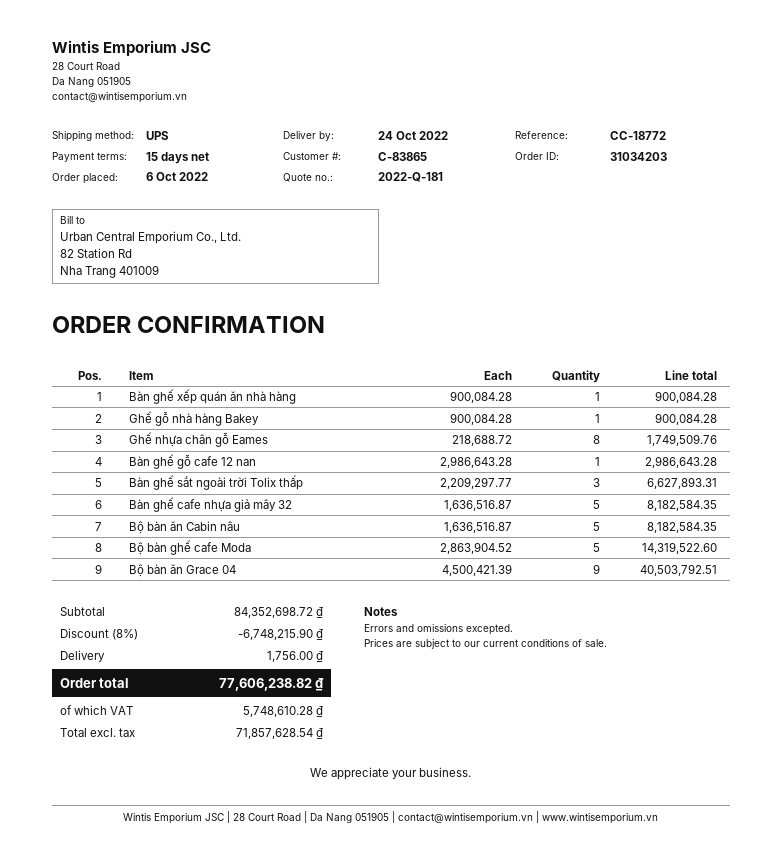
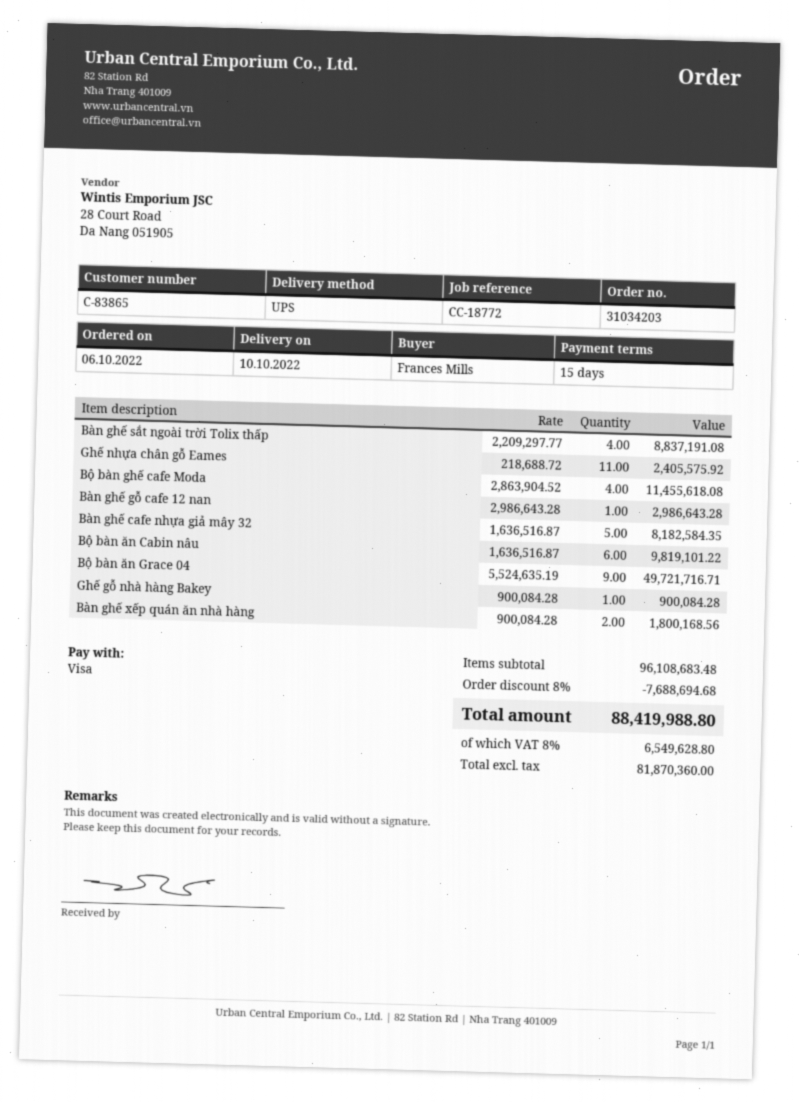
delivery date: 2022-10-24 -> 2022-10-10
Bàn ghế xếp quán ăn nhà hàng: 1 x 900084.28 = 900084.28 -> 2 x 900084.28 = 1800168.56
Ghế nhựa chân gỗ Eames: 8 x 218688.72 = 1749509.76 -> 11 x 218688.72 = 2405575.92
Bàn ghế sắt ngoài trời Tolix thấp: 3 x 2209297.77 = 6627893.31 -> 4 x 2209297.77 = 8837191.08
Bộ bàn ăn Cabin nâu: 5 x 1636516.87 = 8182584.35 -> 6 x 1636516.87 = 9819101.22
Bộ bàn ghế cafe Moda: 5 x 2863904.52 = 14319522.60 -> 4 x 2863904.52 = 11455618.08
Bộ bàn ăn Grace 04: 9 x 4500421.39 = 40503792.51 -> 9 x 5524635.19 = 49721716.71
subtotal: 84352698.72 -> 96108683.48
discount: 8% = 6748215.90 -> 8% = 7688694.68
shipping: 1756.00 -> none
net: 71857628.54 -> 81870360.00
tax: 5748610.28 -> 6549628.80
total: 77606238.82 -> 88419988.80

